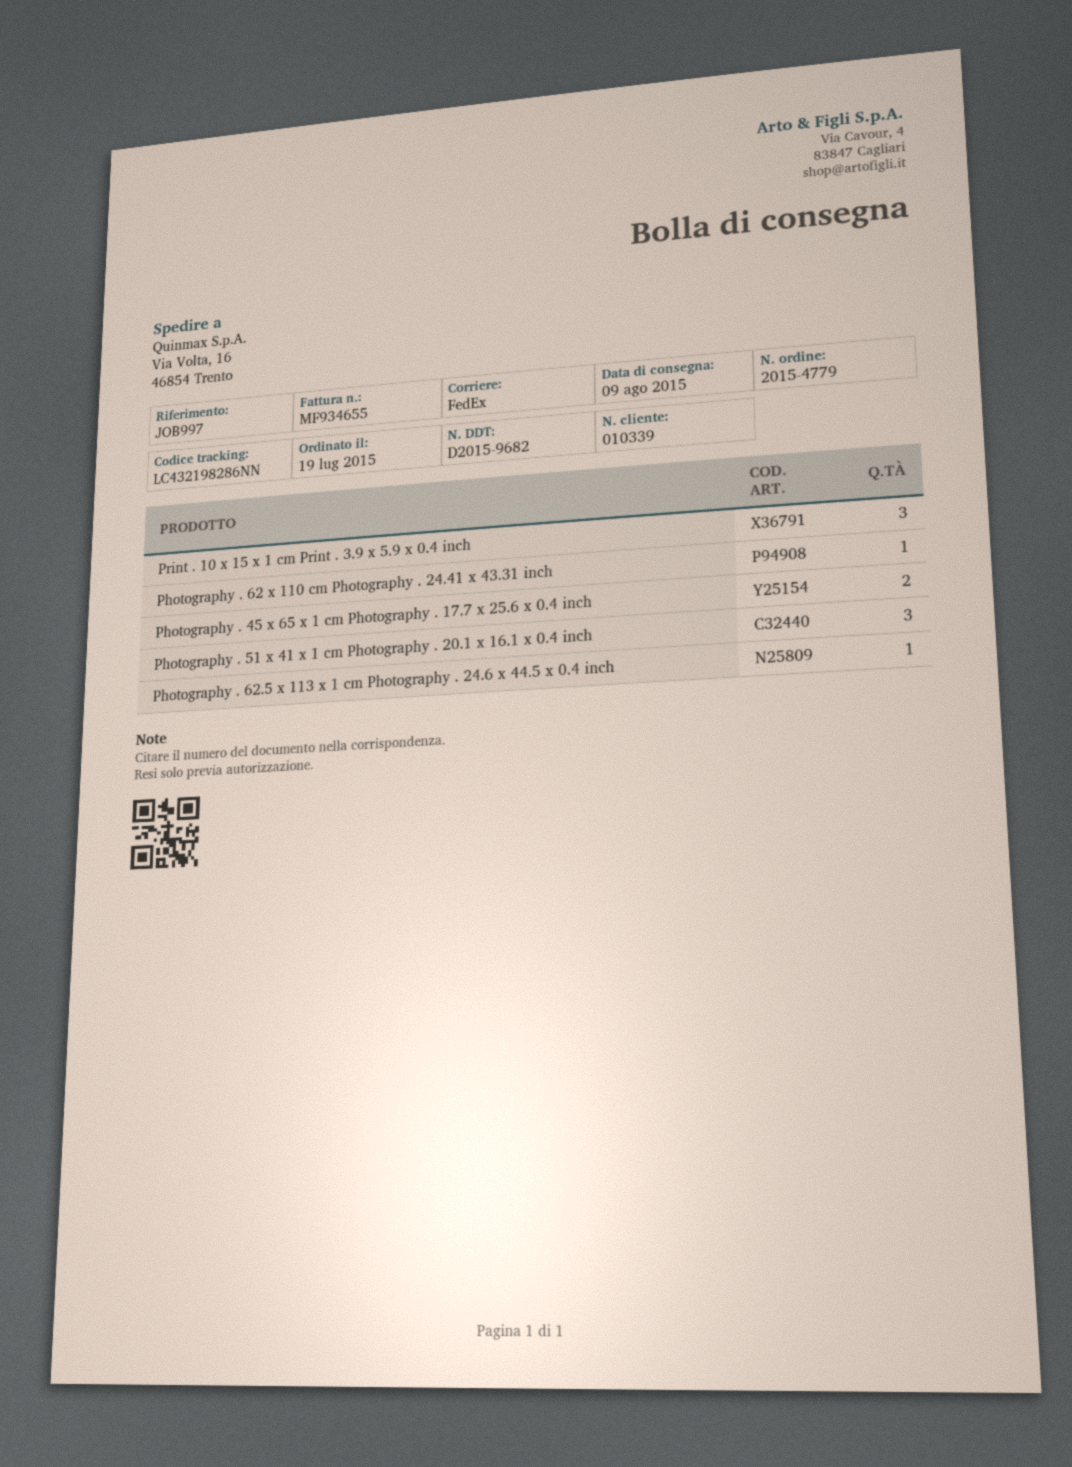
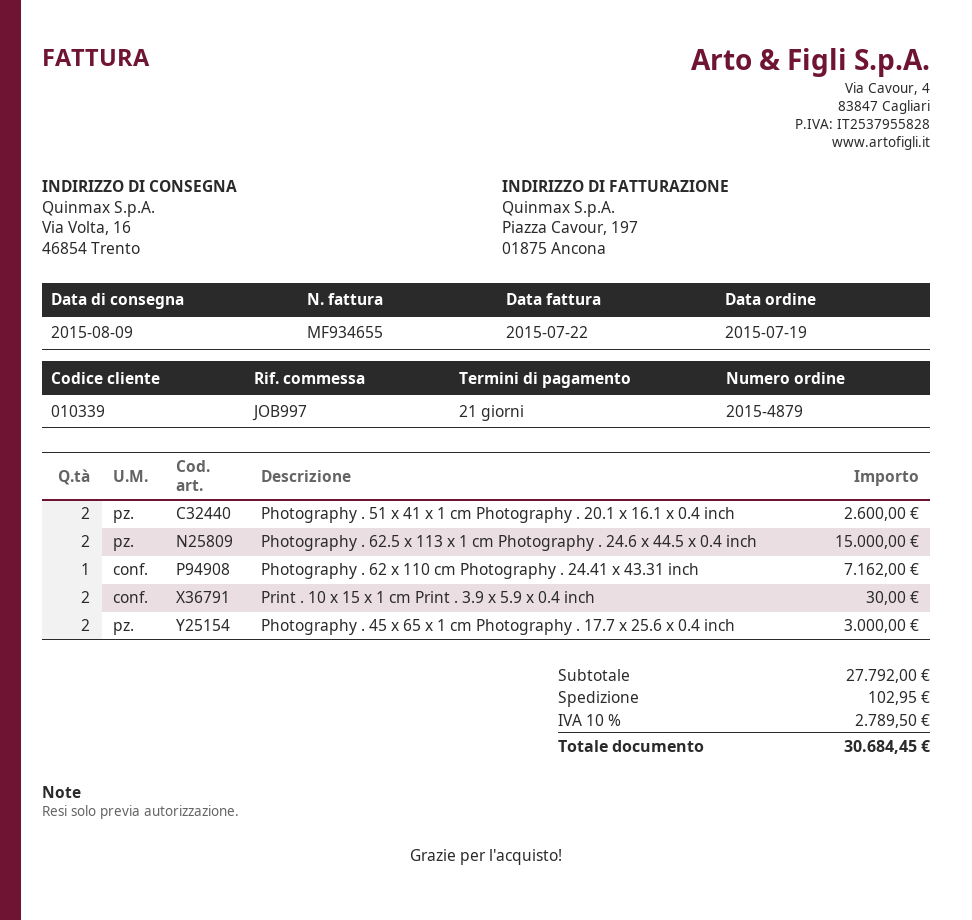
order number: 2015-4779 -> 2015-4879
Print . 10 x 15 x 1 cm Print . 3.9 x 5.9 x 0.4 inch: 3 -> 2
Photography . 51 x 41 x 1 cm Photography . 20.1 x 16.1 x 0.4 inch: 3 -> 2
Photography . 62.5 x 113 x 1 cm Photography . 24.6 x 44.5 x 0.4 inch: 1 -> 2

